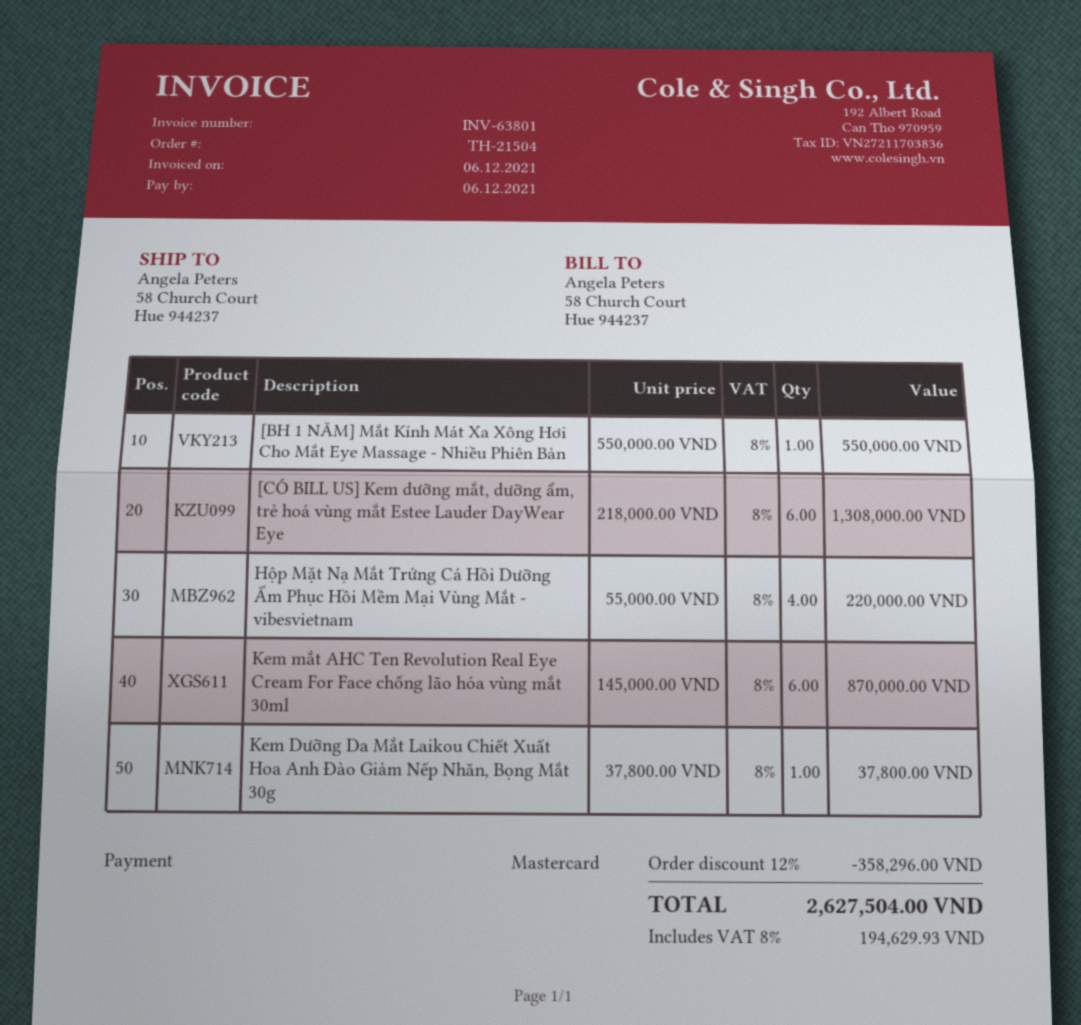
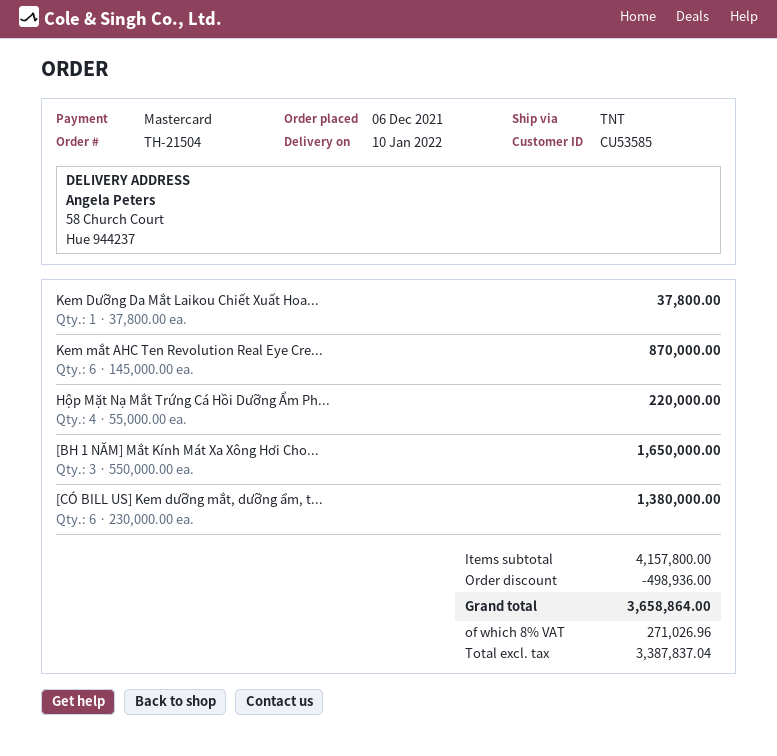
[BH 1 NĂM] Mắt Kính Mát Xa Xông Hơi Cho Mắt Eye Massage - Nhiều Phiên Bản: 1 x 550000.00 = 550000.00 -> 3 x 550000.00 = 1650000.00
[CÓ BILL US] Kem dưỡng mắt, dưỡng ẩm, trẻ hoá vùng mắt Estee Lauder DayWear Eye: 6 x 218000.00 = 1308000.00 -> 6 x 230000.00 = 1380000.00
discount: 358296.00 -> 498936.00
tax: 8% = 194629.93 -> 8% = 271026.96
total: 2627504.00 -> 3658864.00

